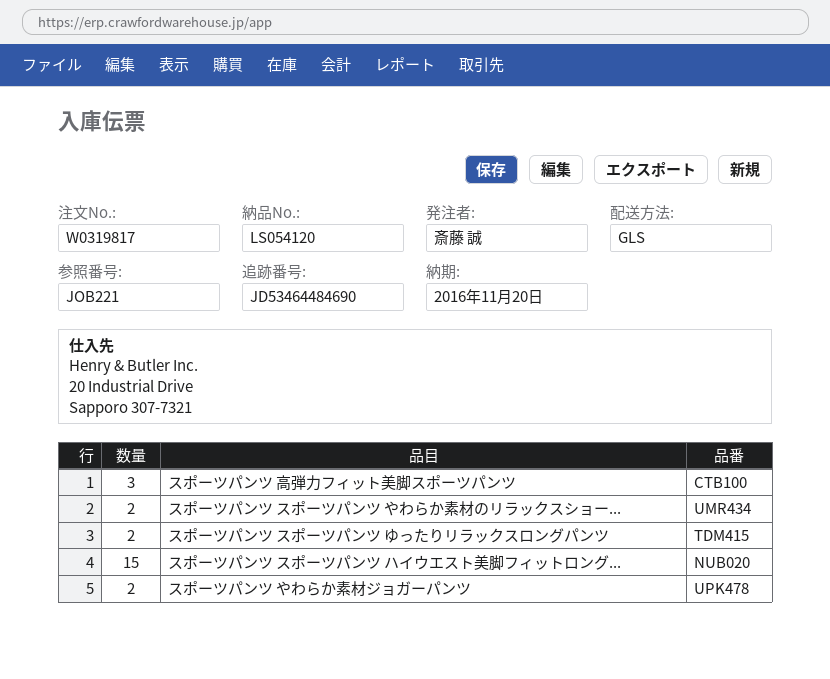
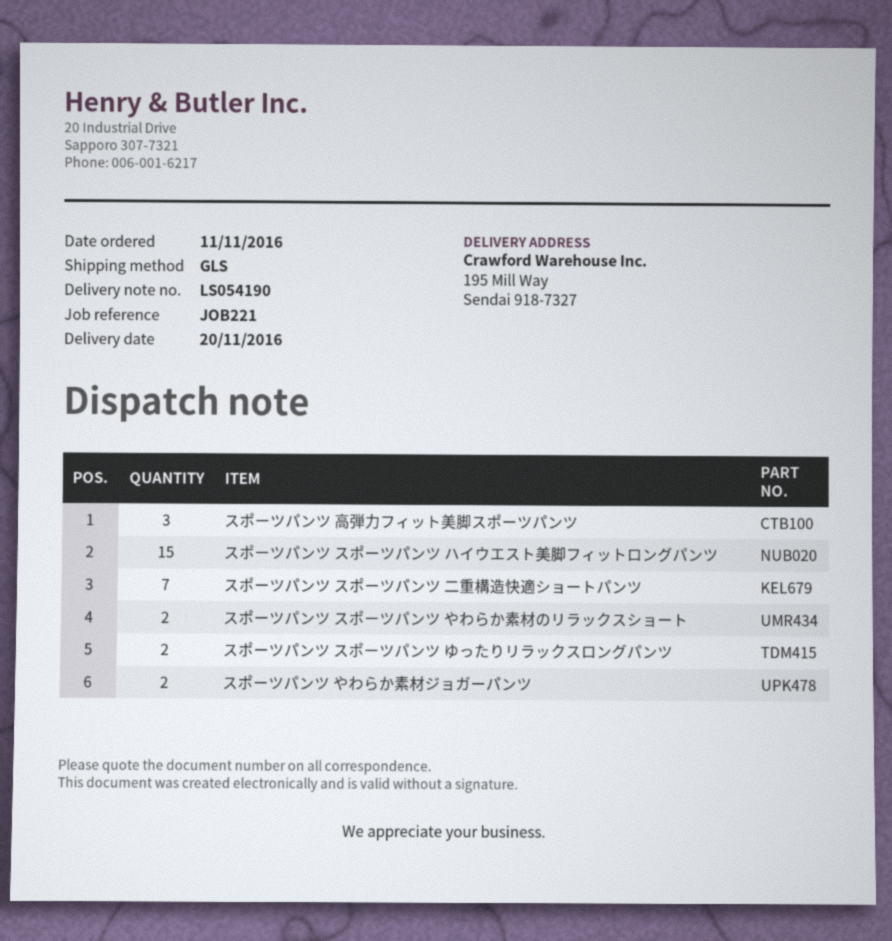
delivery note number: LS054120 -> LS054190
スポーツパンツ スポーツパンツ 二重構造快適ショートパンツ: none -> 7

